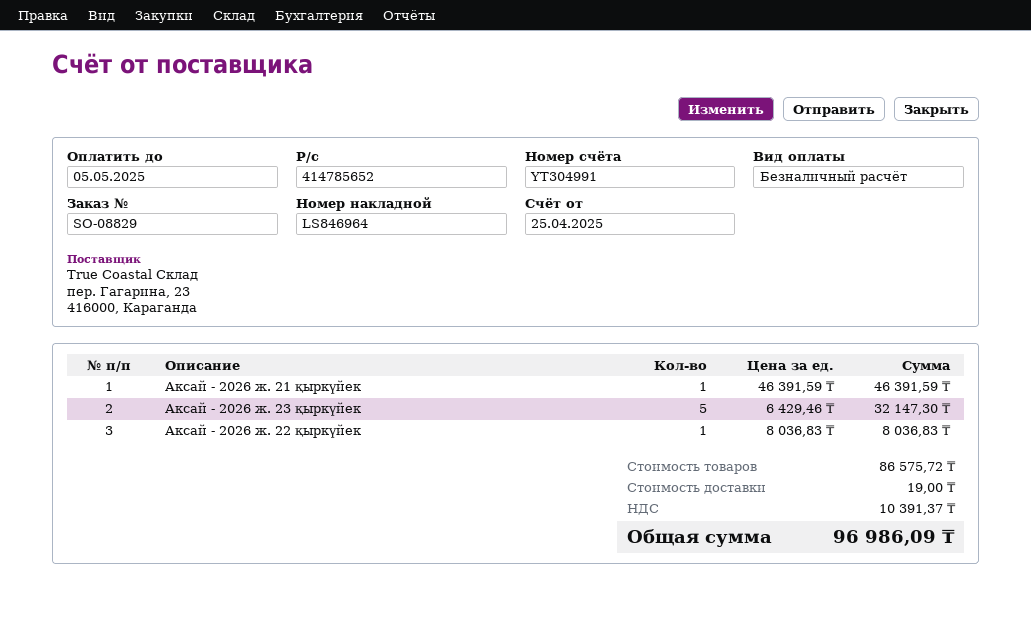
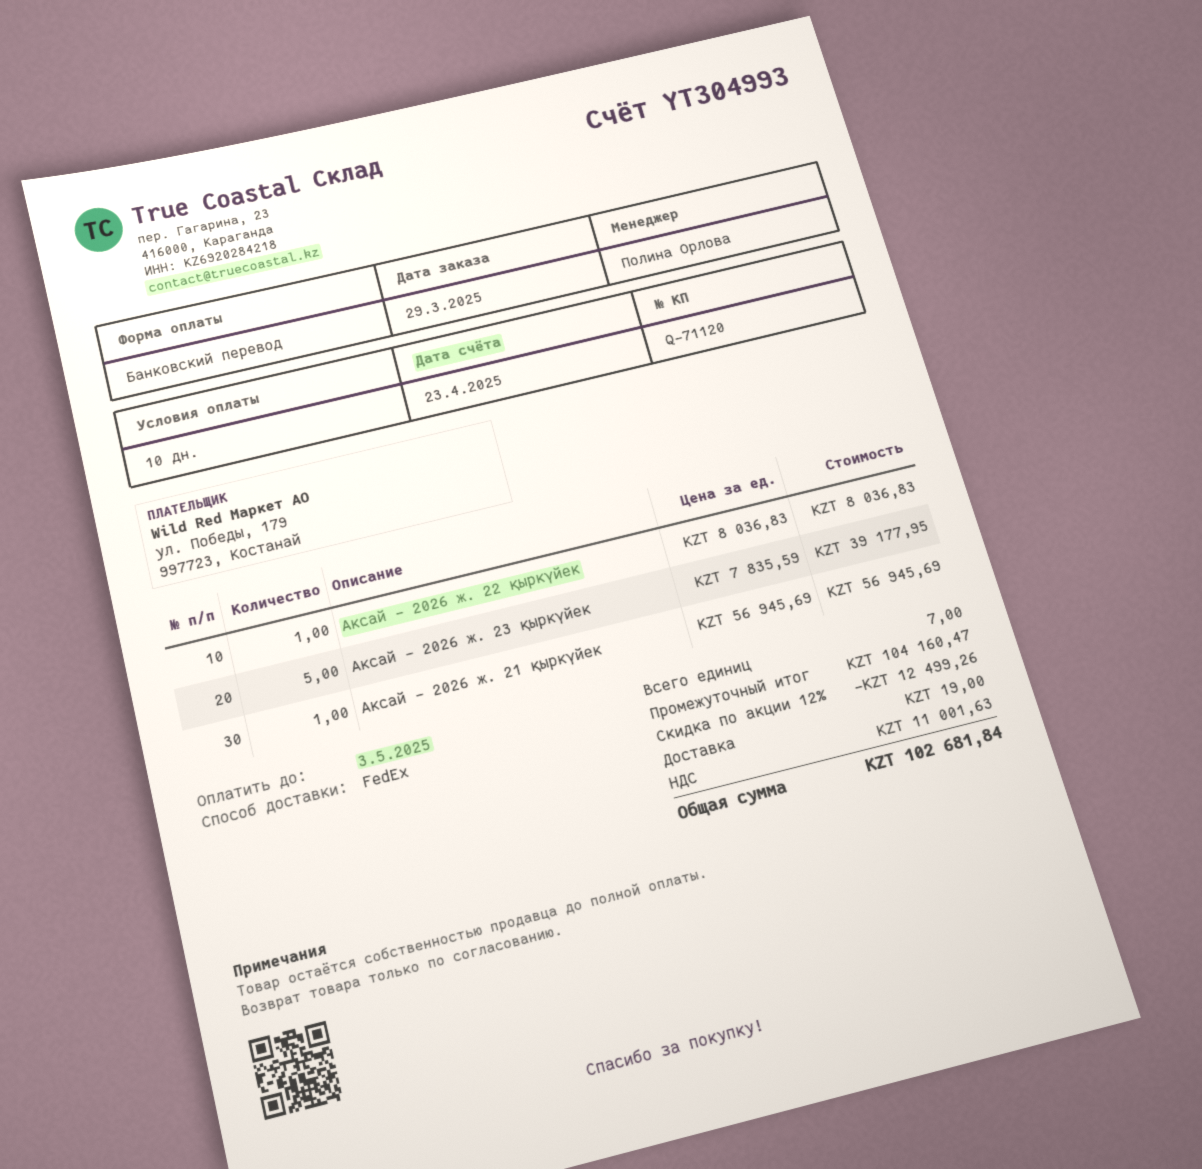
invoice number: YT304991 -> YT304993
invoice date: 2025-04-25 -> 2025-04-23
due date: 2025-05-05 -> 2025-05-03
Аксай - 2026 ж. 21 қыркүйек: 1 x 46391.59 = 46391.59 -> 1 x 56945.69 = 56945.69
Аксай - 2026 ж. 23 қыркүйек: 5 x 6429.46 = 32147.30 -> 5 x 7835.59 = 39177.95
subtotal: 86575.72 -> 104160.47
discount: none -> 12% = 12499.26
tax: 10391.37 -> 11001.63
total: 96986.09 -> 102681.84

